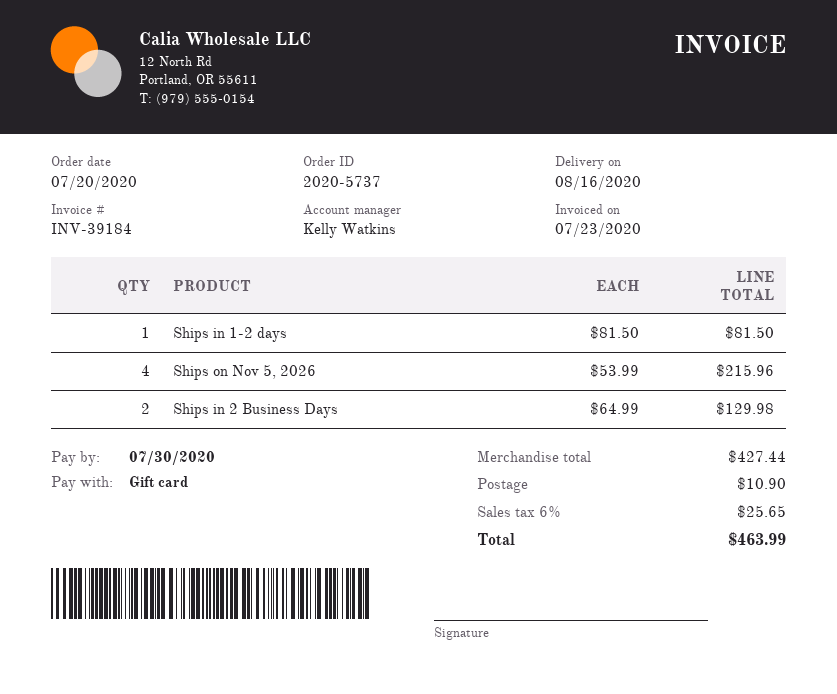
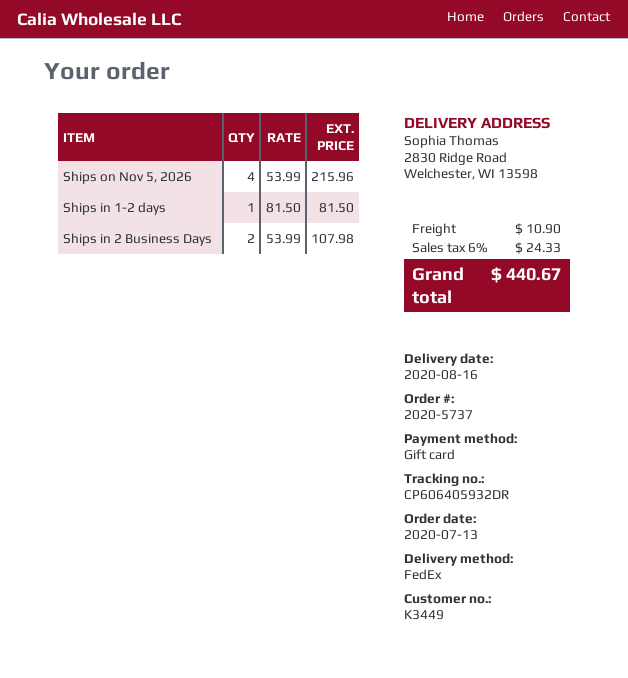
order date: 2020-07-20 -> 2020-07-13
Ships in 2 Business Days: 2 x 64.99 = 129.98 -> 2 x 53.99 = 107.98
tax: 6% = 25.65 -> 6% = 24.33
total: 463.99 -> 440.67

